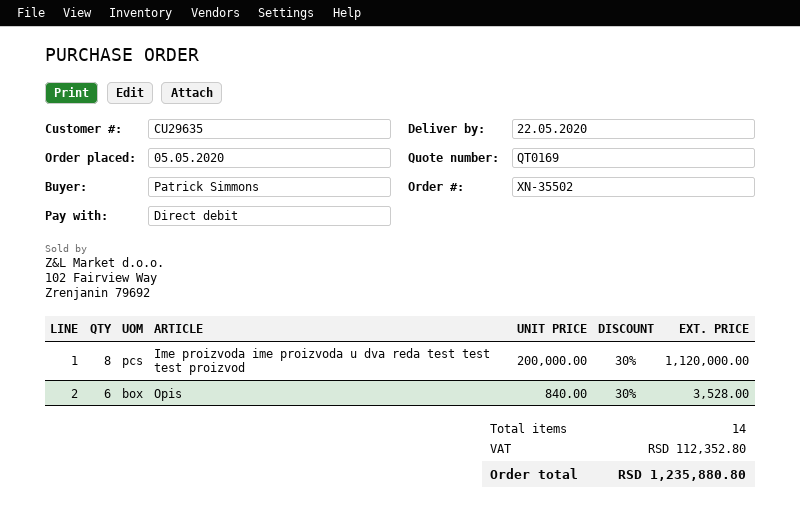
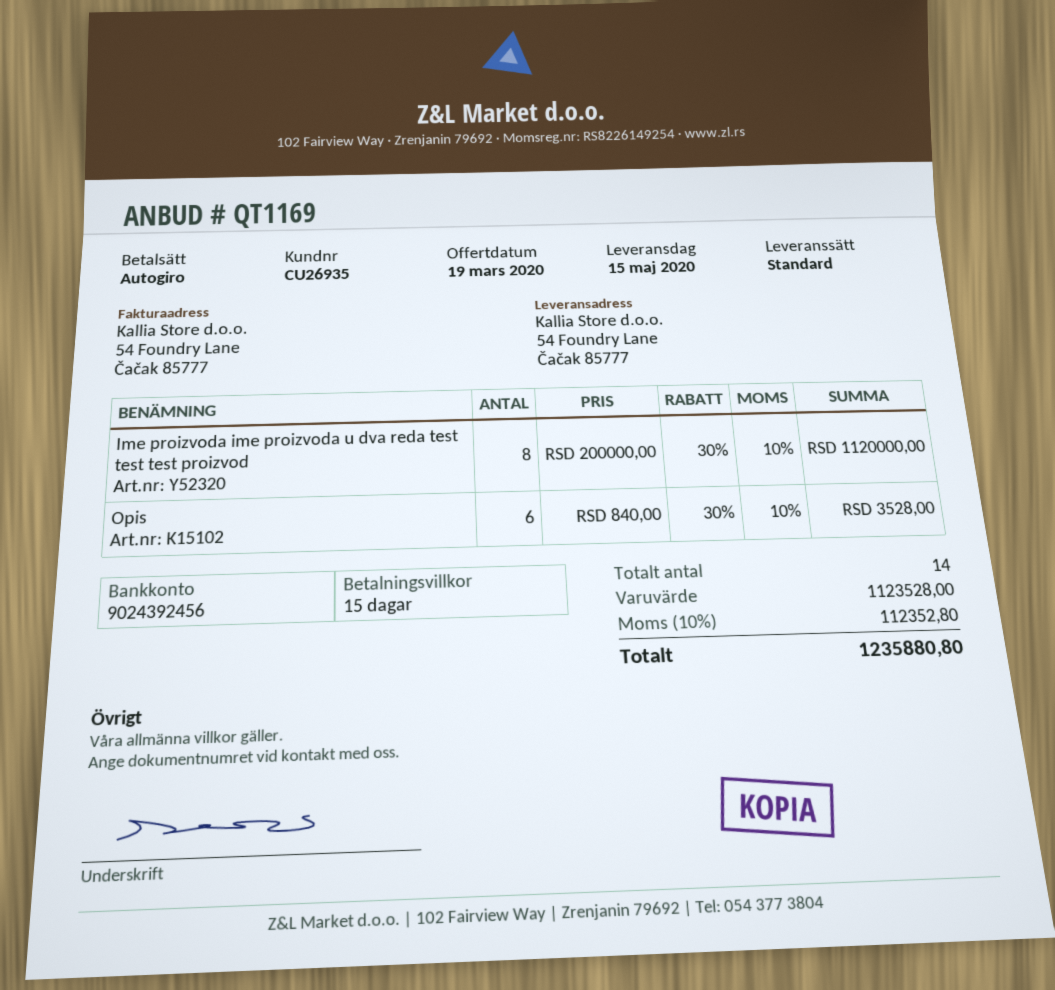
quote number: QT0169 -> QT1169
delivery date: 2020-05-22 -> 2020-05-15
customer number: CU29635 -> CU26935

